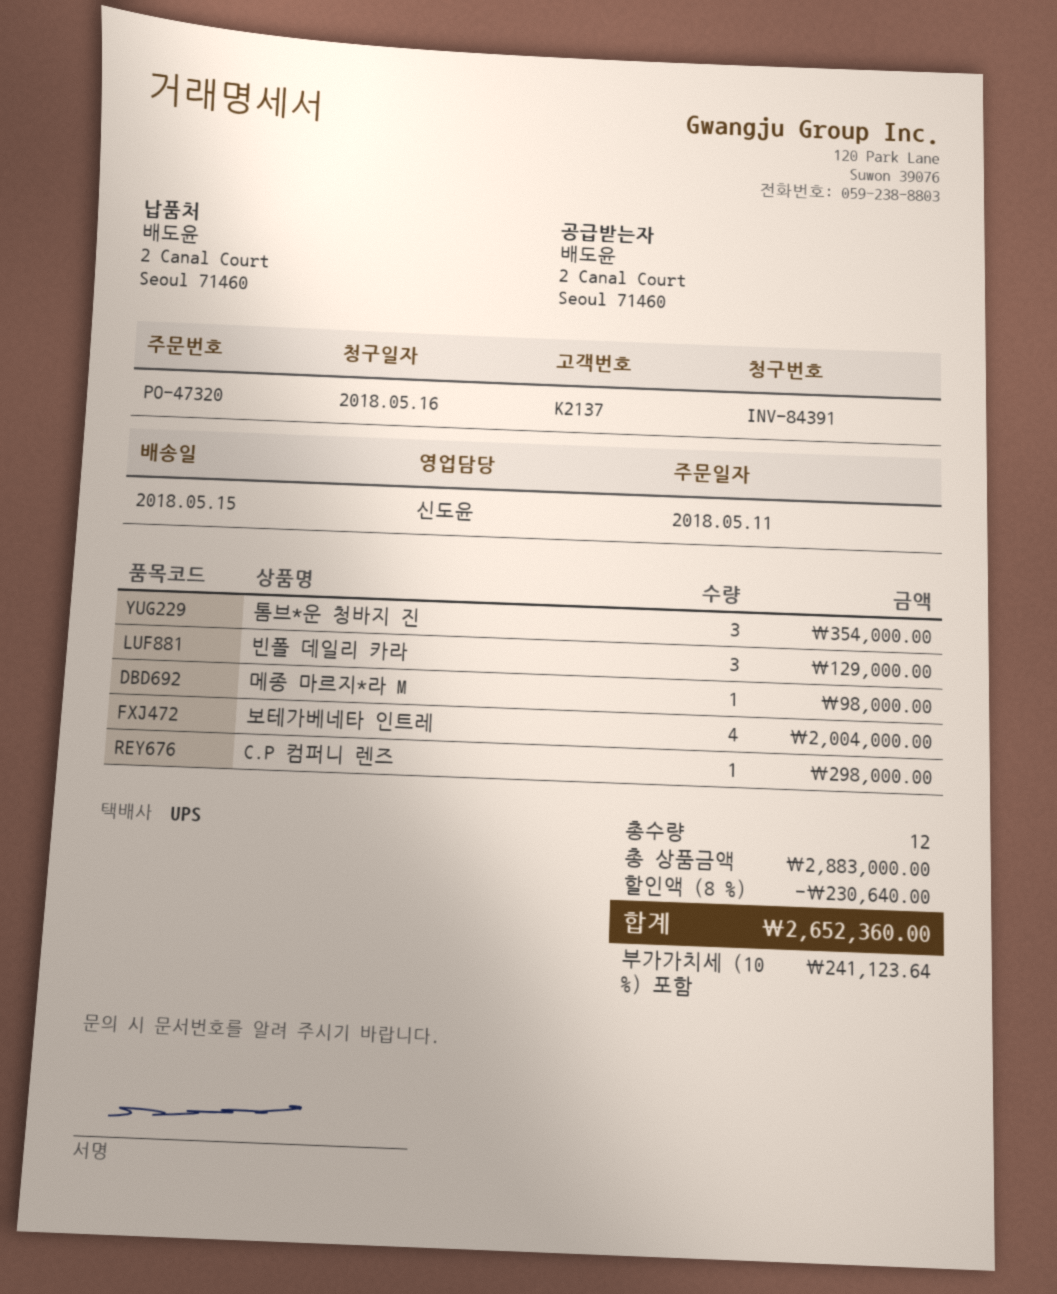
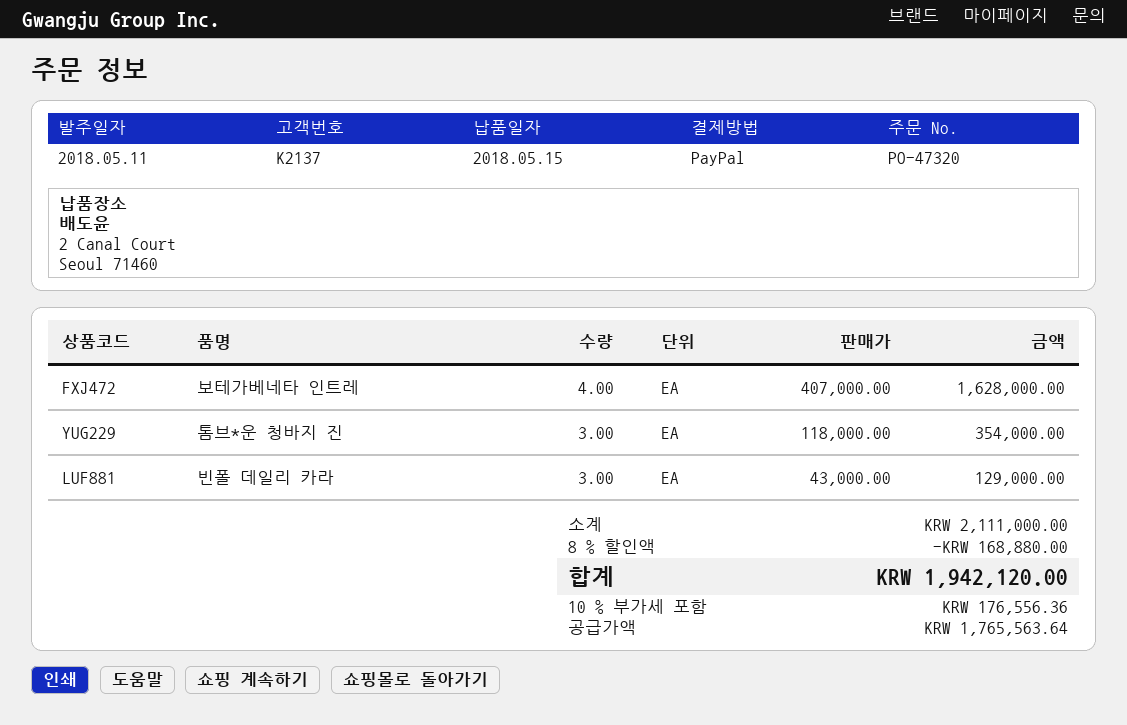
메종 마르지*라 M: 1 for 98000.00 -> none
보테가베네타 인트레: 4 for 2004000.00 -> 4 for 1628000.00
C.P 컴퍼니 렌즈: 1 for 298000.00 -> none
subtotal: 2883000.00 -> 2111000.00
discount: 8% = 230640.00 -> 8% = 168880.00
tax: 10% = 241123.64 -> 10% = 176556.36
total: 2652360.00 -> 1942120.00

